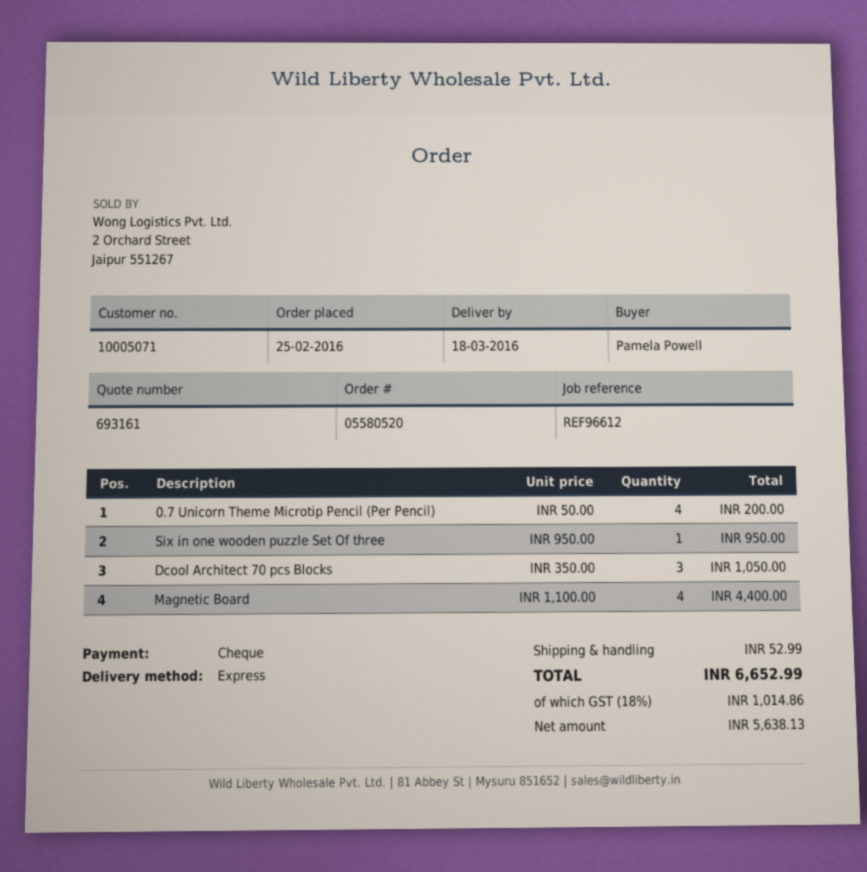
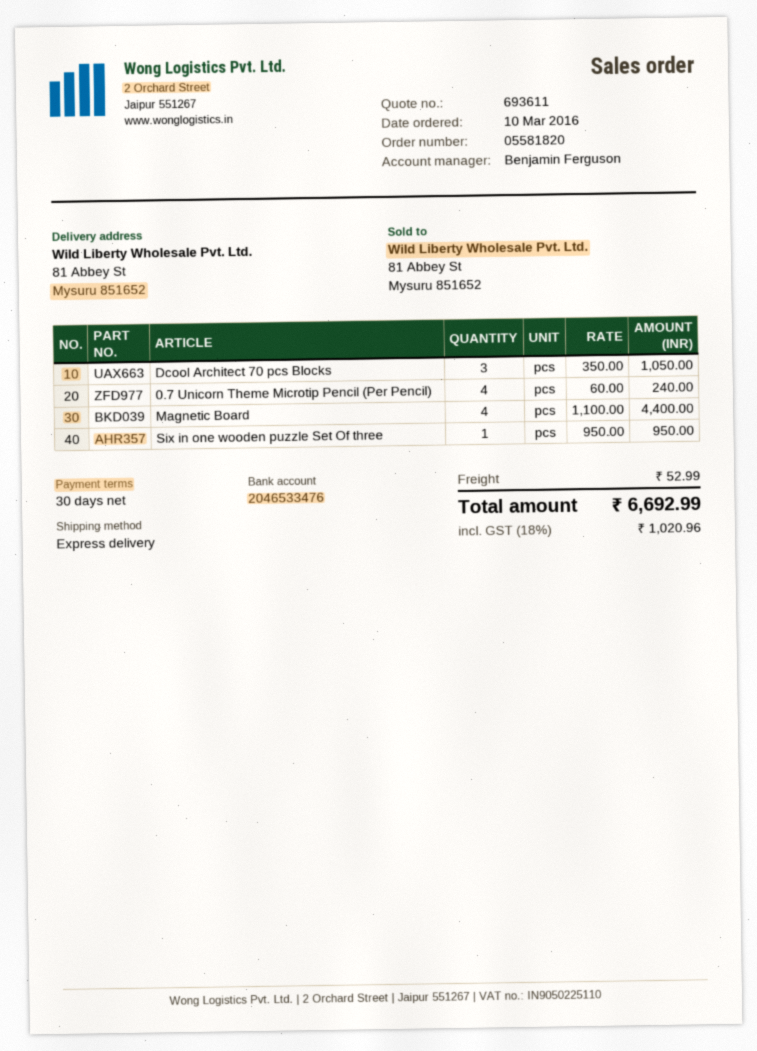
quote number: 693161 -> 693611
order number: 05580520 -> 05581820
order date: 2016-02-25 -> 2016-03-10
0.7 Unicorn Theme Microtip Pencil (Per Pencil): 4 x 50.00 = 200.00 -> 4 x 60.00 = 240.00
tax: 18% = 1014.86 -> 18% = 1020.96
total: 6652.99 -> 6692.99

